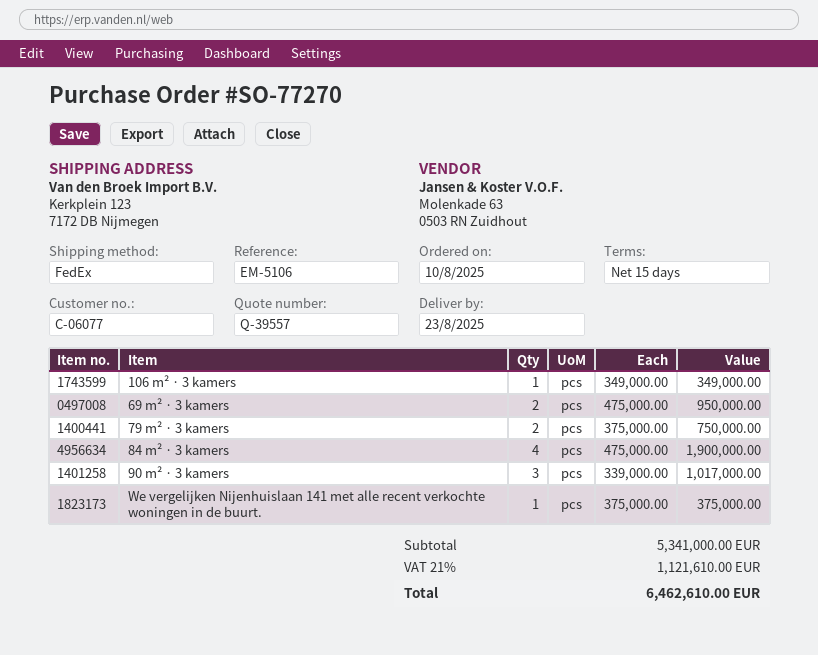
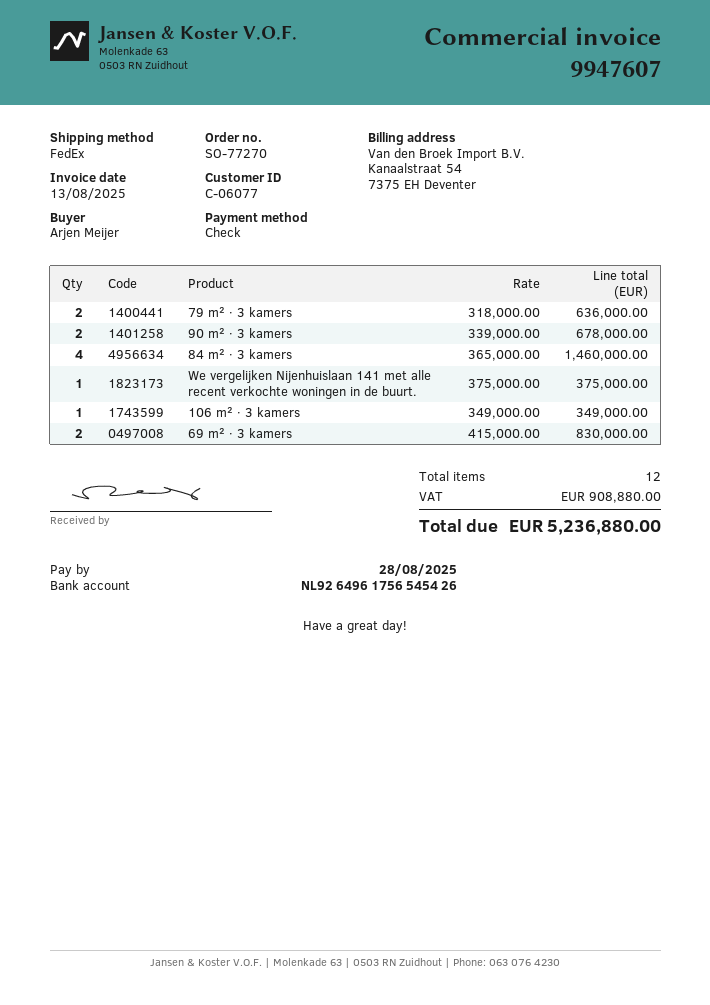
69 m² · 3 kamers: 2 x 475000.00 = 950000.00 -> 2 x 415000.00 = 830000.00
79 m² · 3 kamers: 2 x 375000.00 = 750000.00 -> 2 x 318000.00 = 636000.00
84 m² · 3 kamers: 4 x 475000.00 = 1900000.00 -> 4 x 365000.00 = 1460000.00
90 m² · 3 kamers: 3 x 339000.00 = 1017000.00 -> 2 x 339000.00 = 678000.00
tax: 1121610.00 -> 908880.00
total: 6462610.00 -> 5236880.00

